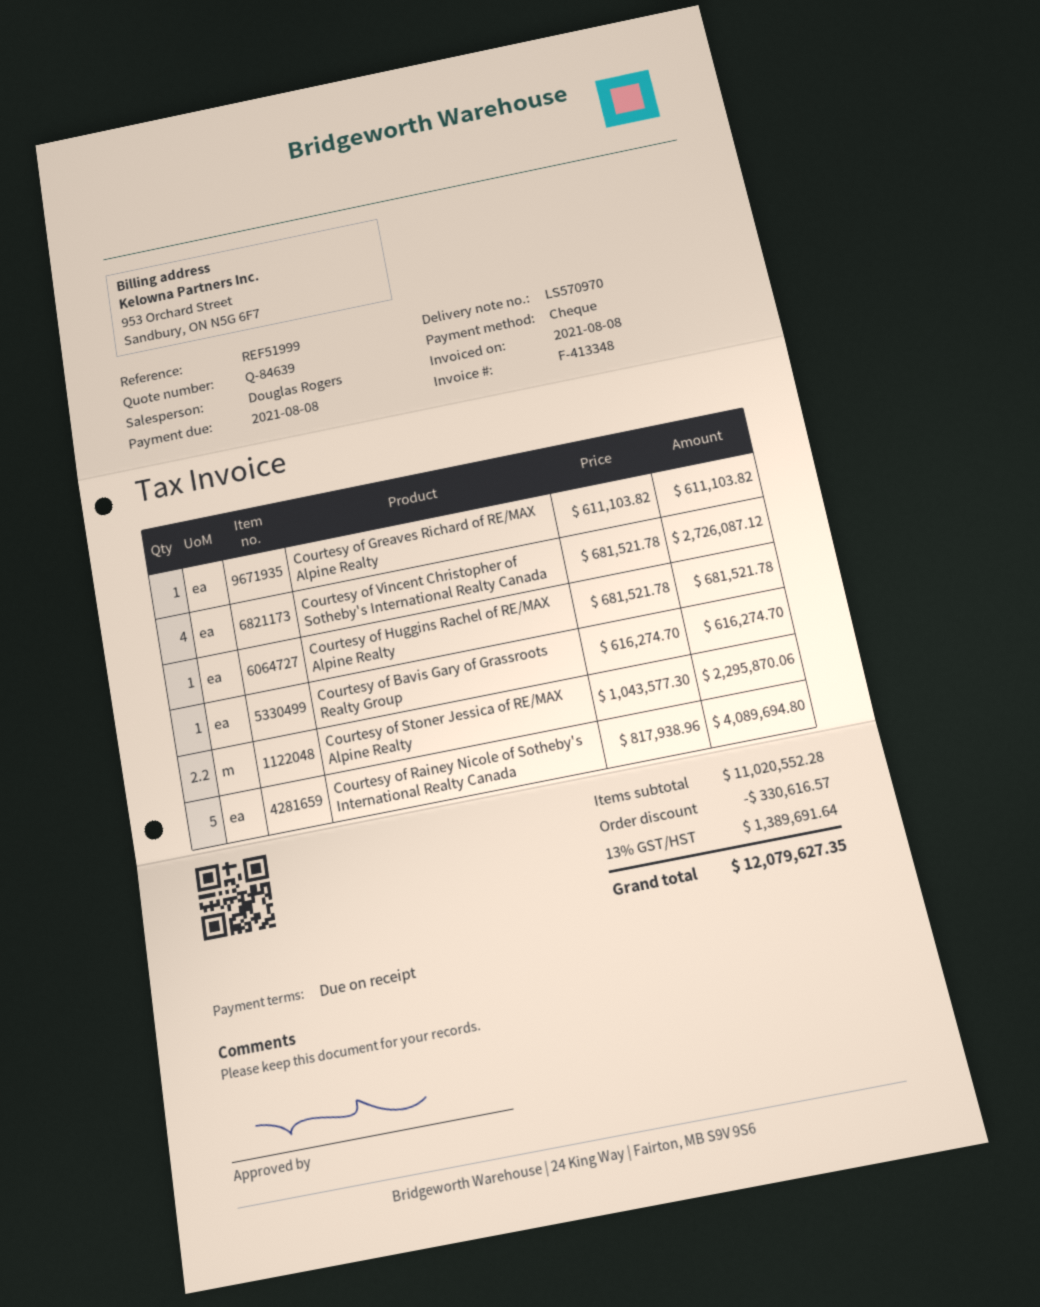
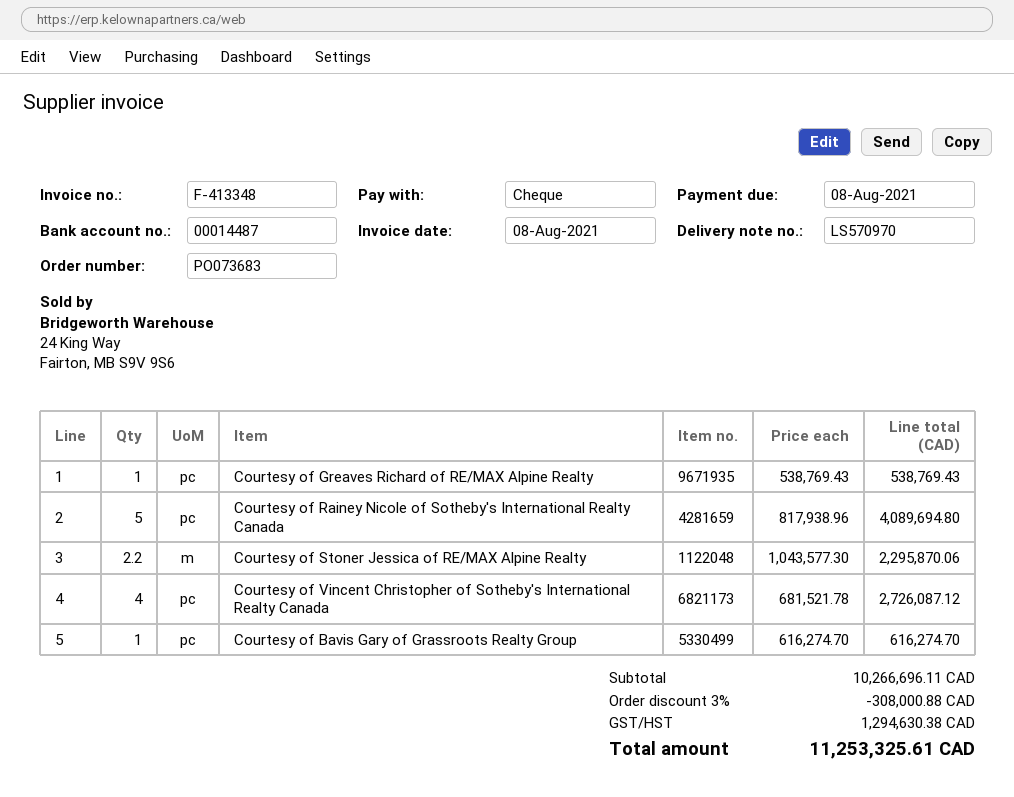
Courtesy of Greaves Richard of RE/MAX Alpine Realty: 1 x 611103.82 = 611103.82 -> 1 x 538769.43 = 538769.43
Courtesy of Huggins Rachel of RE/MAX Alpine Realty: 1 x 681521.78 = 681521.78 -> none
subtotal: 11020552.28 -> 10266696.11
discount: 330616.57 -> 308000.88
tax: 1389691.64 -> 1294630.38
total: 12079627.35 -> 11253325.61

